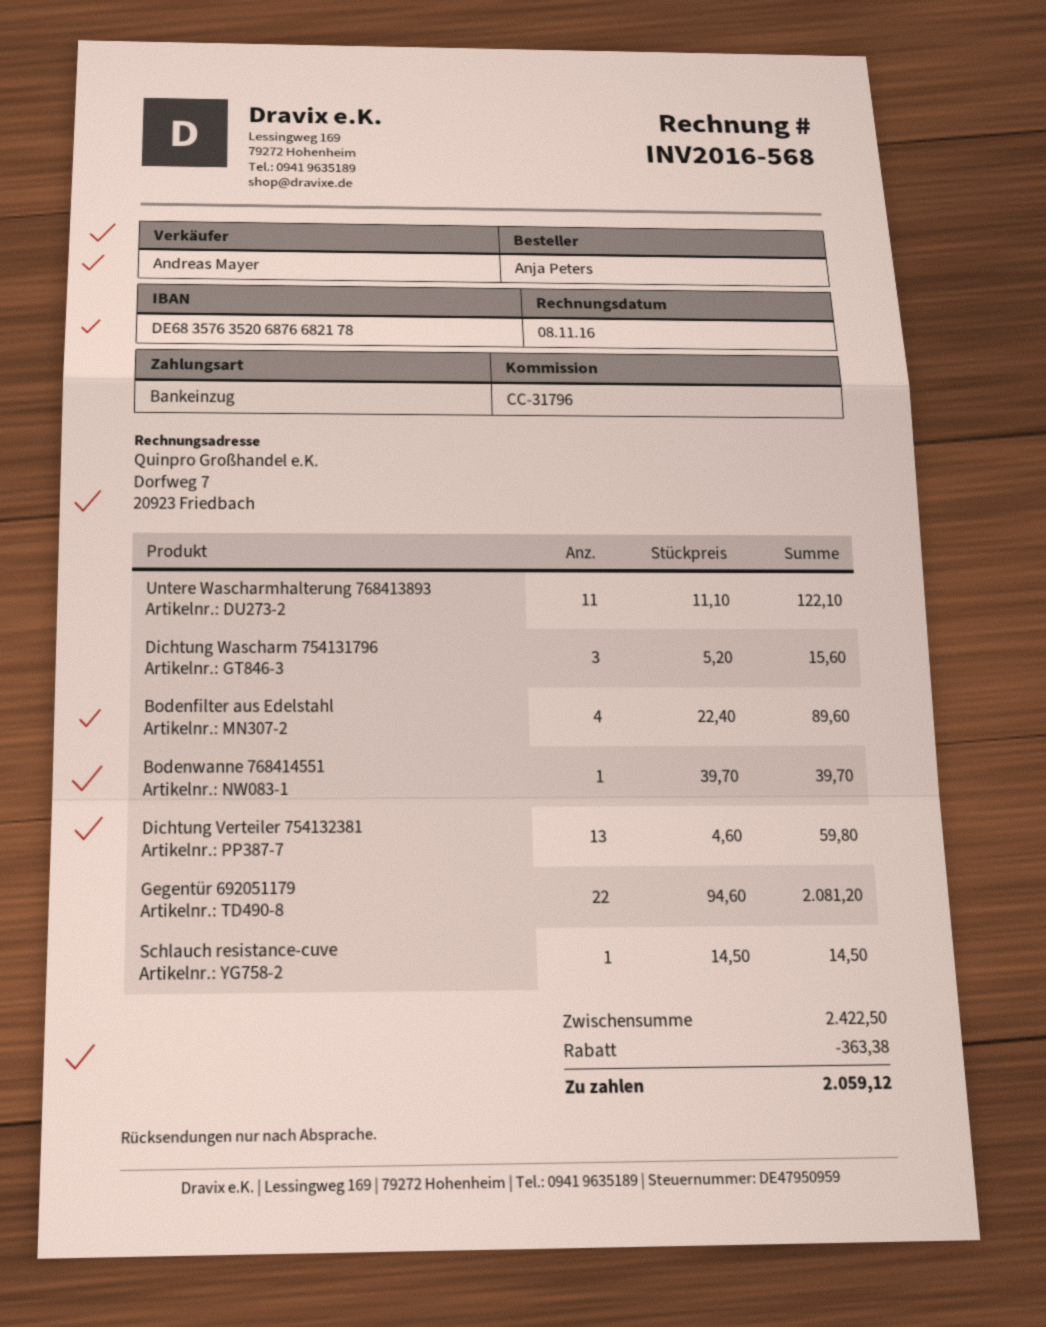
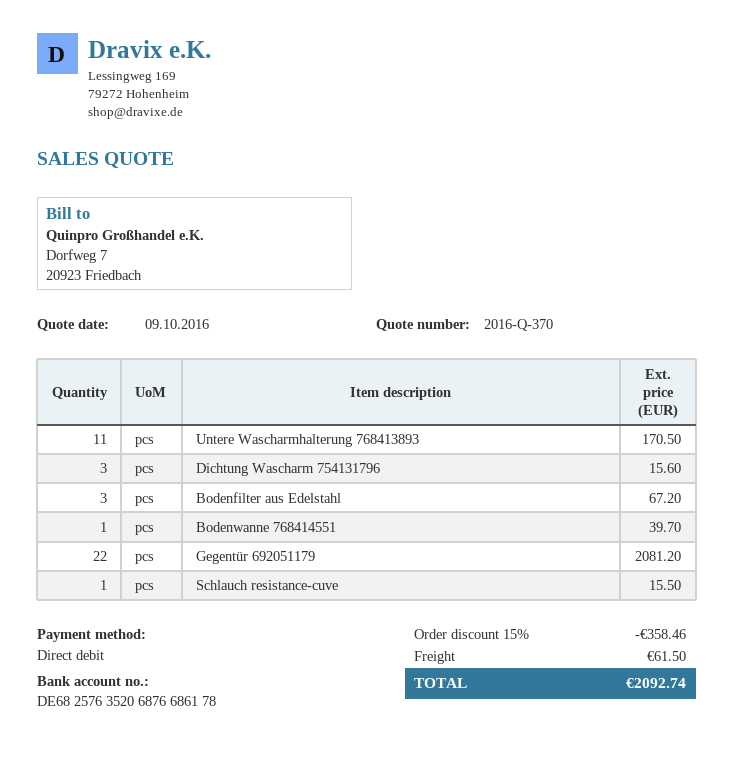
bank account: DE68357635206876682178 -> DE68257635206876686178
Untere Wascharmhalterung 768413893: 11 for 122.10 -> 11 for 170.50
Bodenfilter aus Edelstahl: 4 for 89.60 -> 3 for 67.20
Dichtung Verteiler 754132381: 13 for 59.80 -> none
Schlauch resistance-cuve: 1 for 14.50 -> 1 for 15.50
discount: 363.38 -> 358.46
shipping: none -> 61.50
total: 2059.12 -> 2092.74

